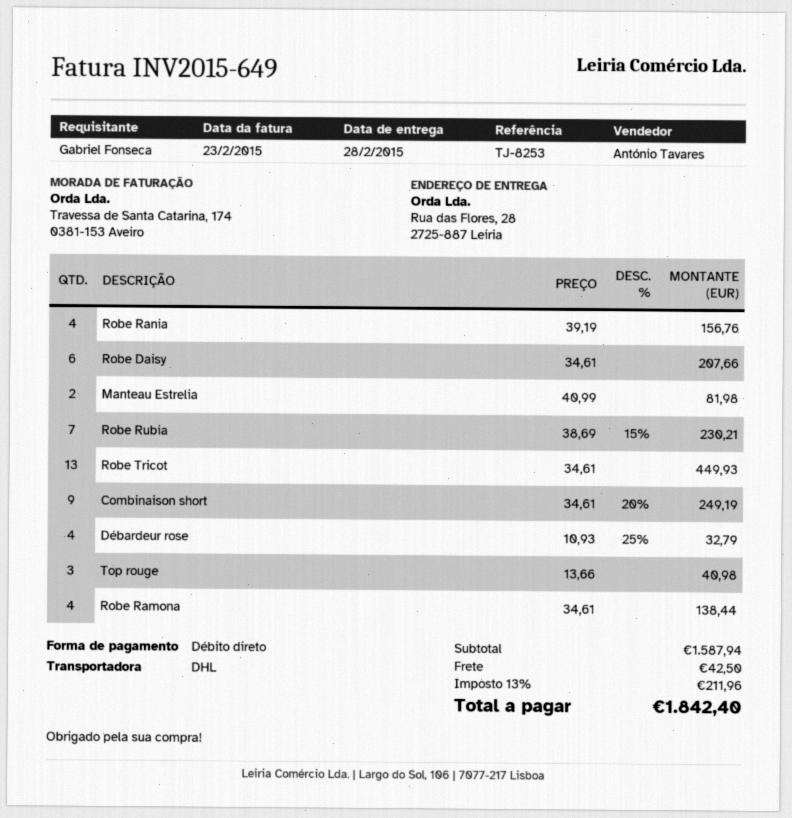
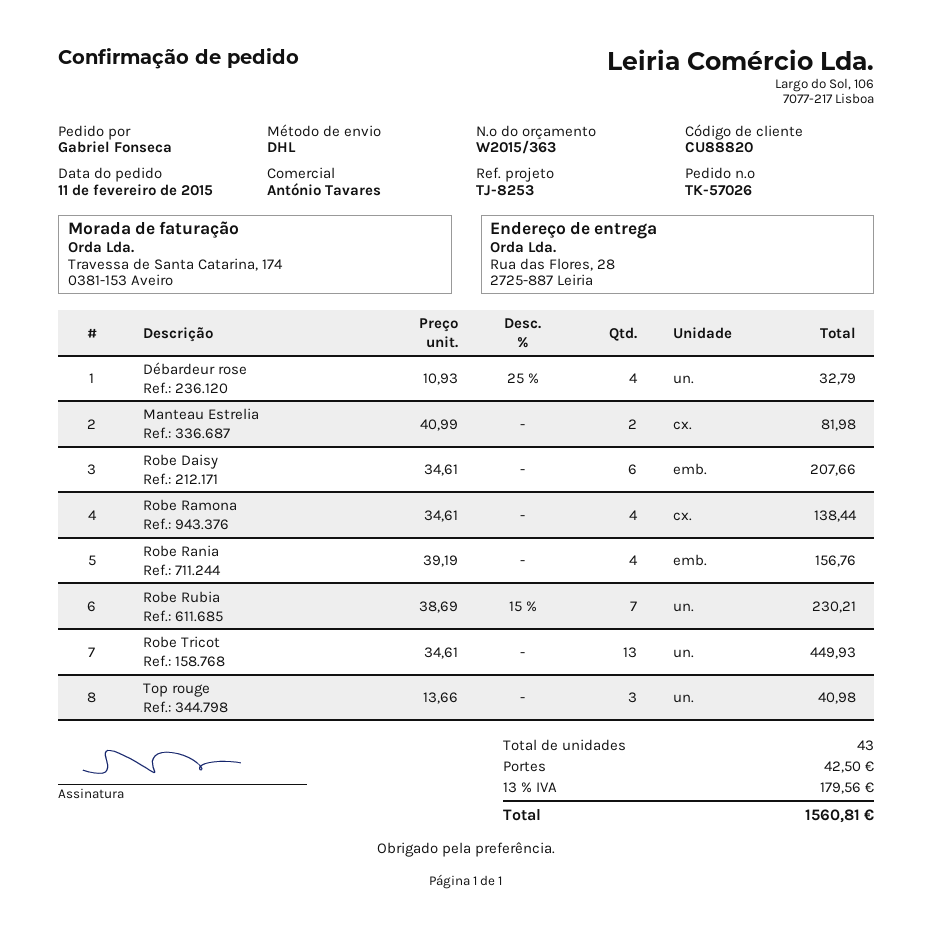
Combinaison short: 9 x 34.61 - 20% = 249.19 -> none
tax: 13% = 211.96 -> 13% = 179.56
total: 1842.40 -> 1560.81

